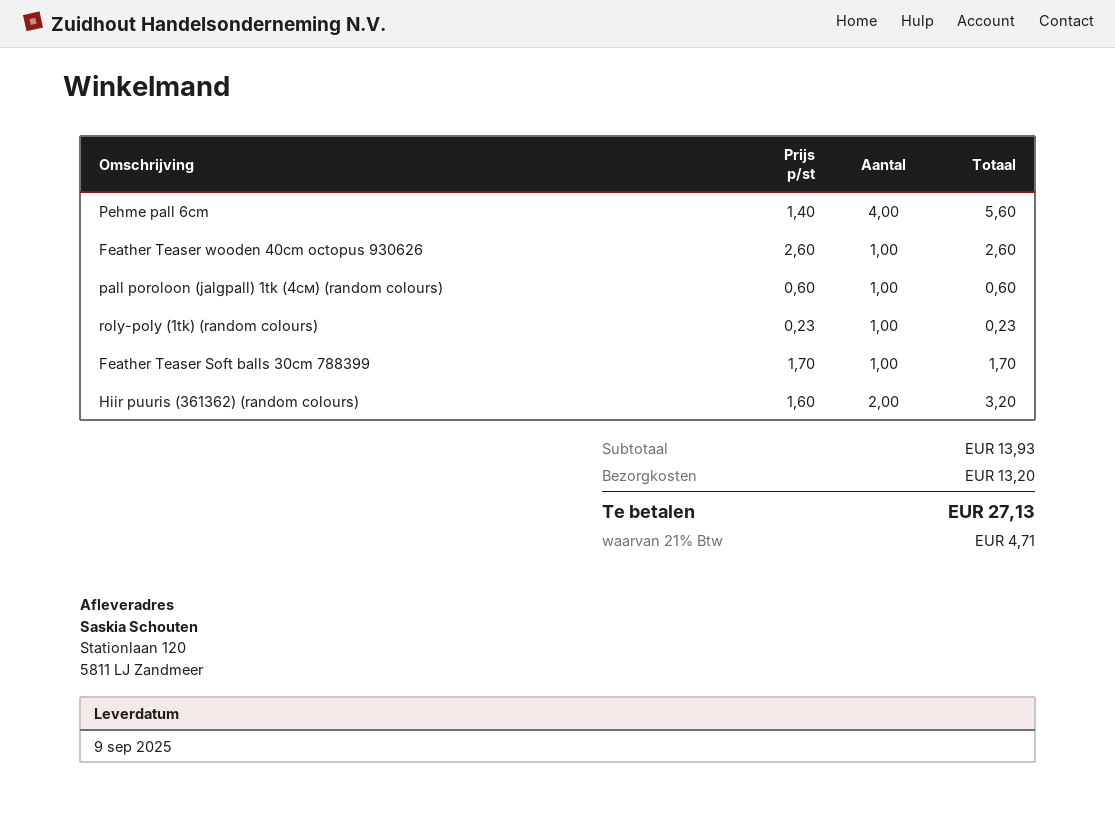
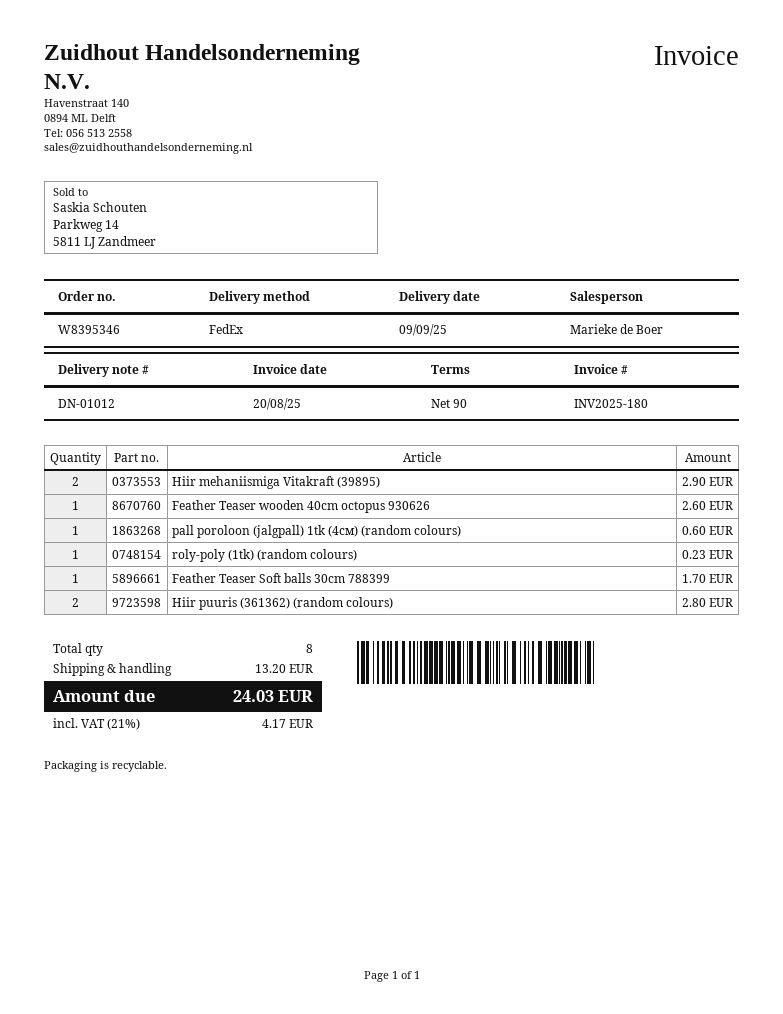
Pehme pall 6cm: 4 for 5.60 -> none
Hiir puuris (361362) (random colours): 2 for 3.20 -> 2 for 2.80
Hiir mehaniismiga Vitakraft (39895): none -> 2 for 2.90
tax: 21% = 4.71 -> 21% = 4.17
total: 27.13 -> 24.03

